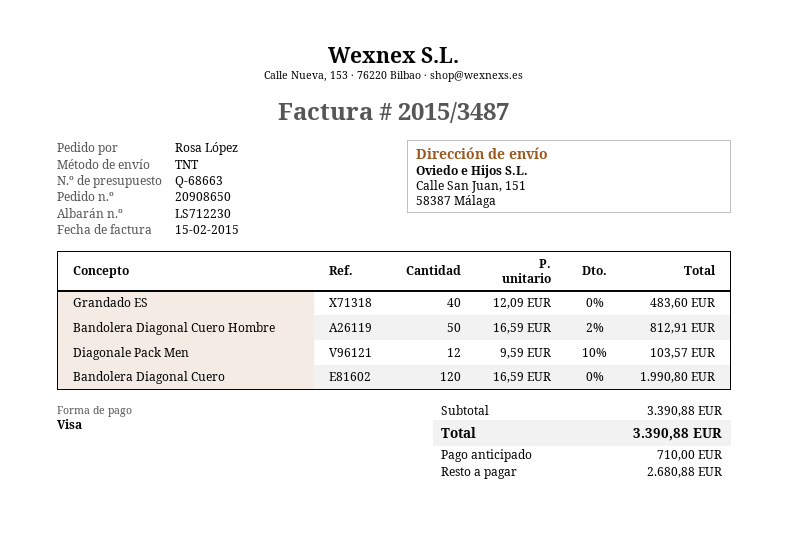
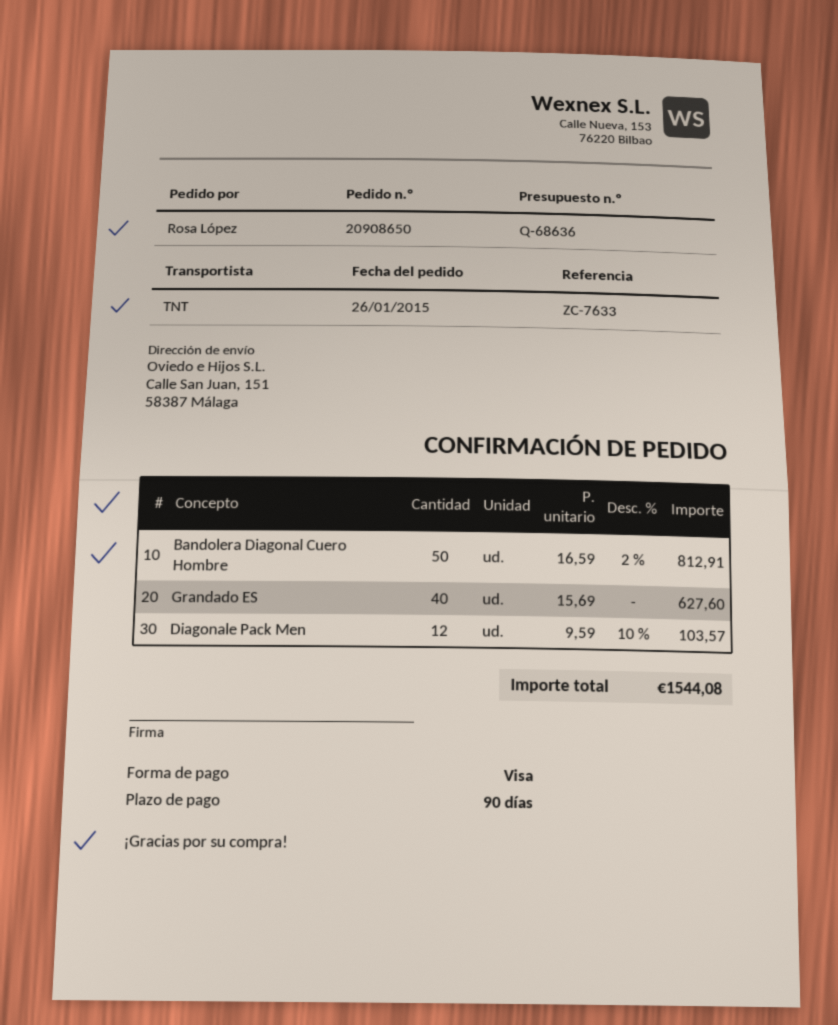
quote number: Q-68663 -> Q-68636
Grandado ES: 40 x 12.09 = 483.60 -> 40 x 15.69 = 627.60
Bandolera Diagonal Cuero: 120 x 16.59 = 1990.80 -> none
total: 3390.88 -> 1544.08

